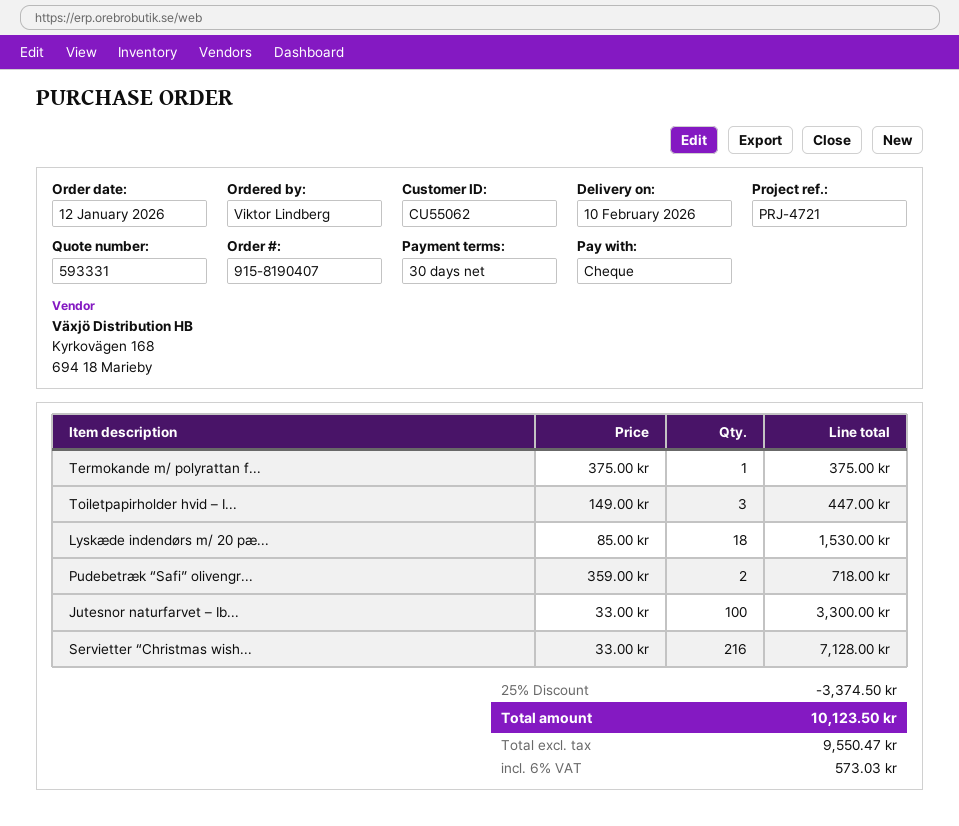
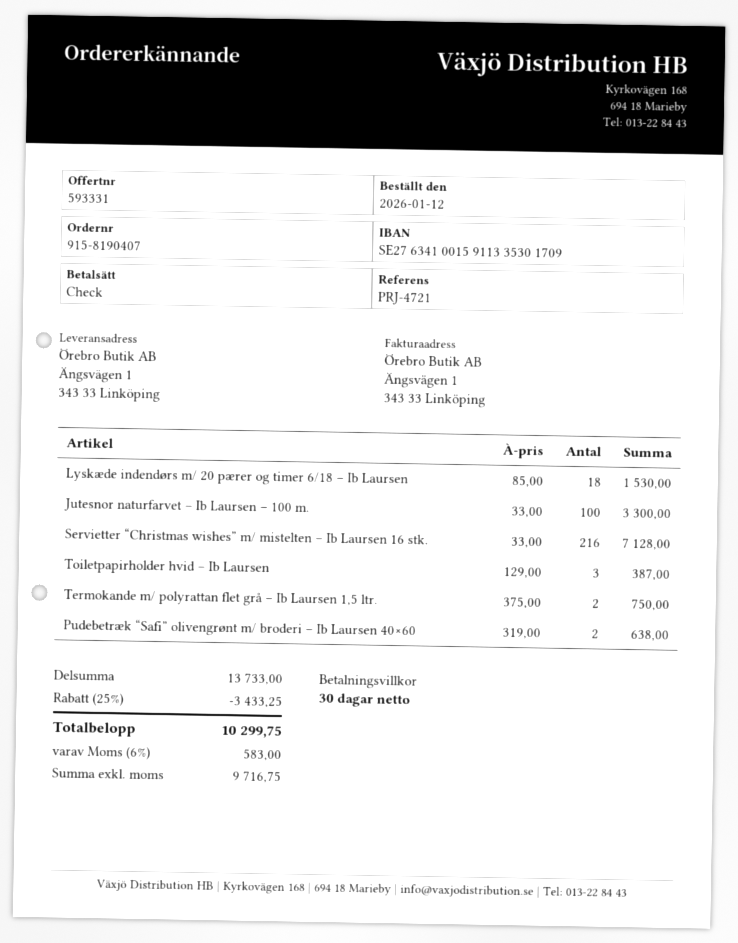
Termokande m/ polyrattan f...: 1 x 375.00 = 375.00 -> 2 x 375.00 = 750.00
Toiletpapirholder hvid – I...: 3 x 149.00 = 447.00 -> 3 x 129.00 = 387.00
Pudebetræk “Safi” olivengr...: 2 x 359.00 = 718.00 -> 2 x 319.00 = 638.00
discount: 25% = 3374.50 -> 25% = 3433.25
net: 9550.47 -> 9716.75
tax: 6% = 573.03 -> 6% = 583.00
total: 10123.50 -> 10299.75

